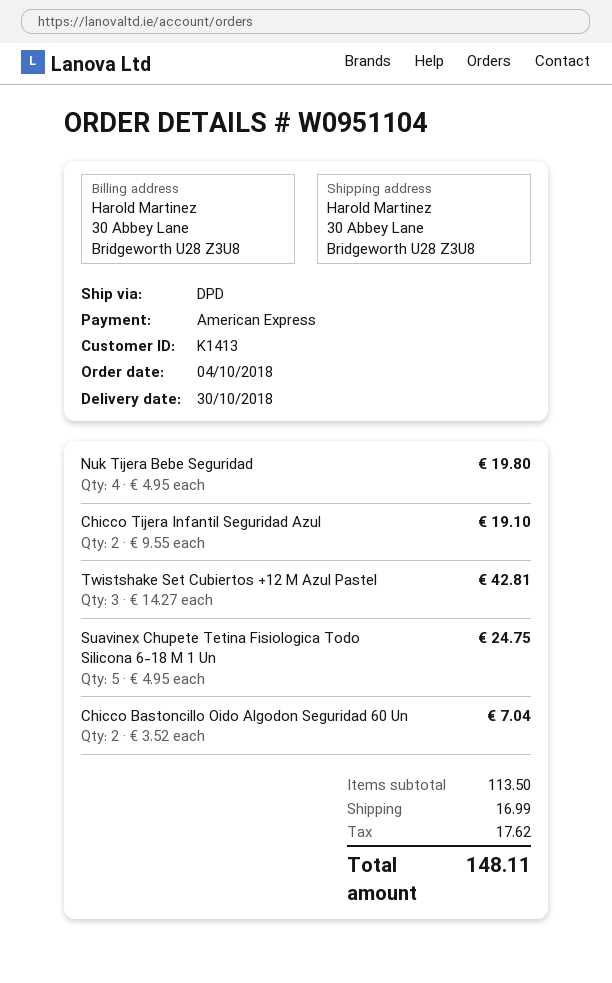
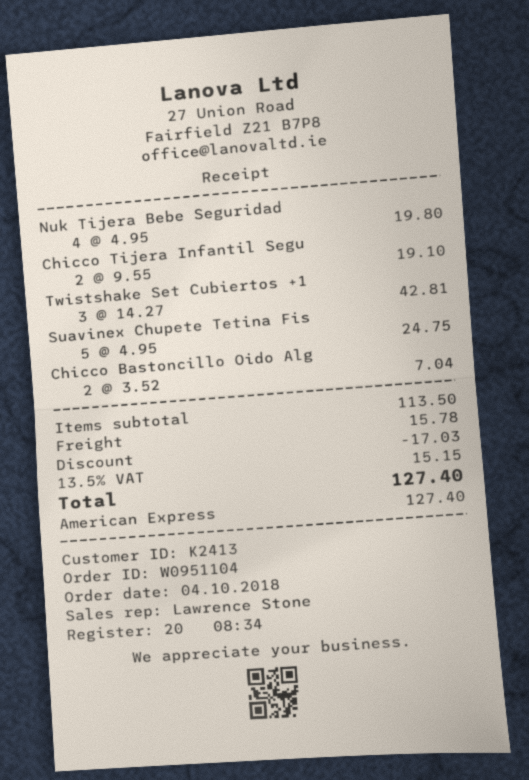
customer number: K1413 -> K2413
discount: none -> 17.03
shipping: 16.99 -> 15.78
tax: 17.62 -> 15.15
total: 148.11 -> 127.40

